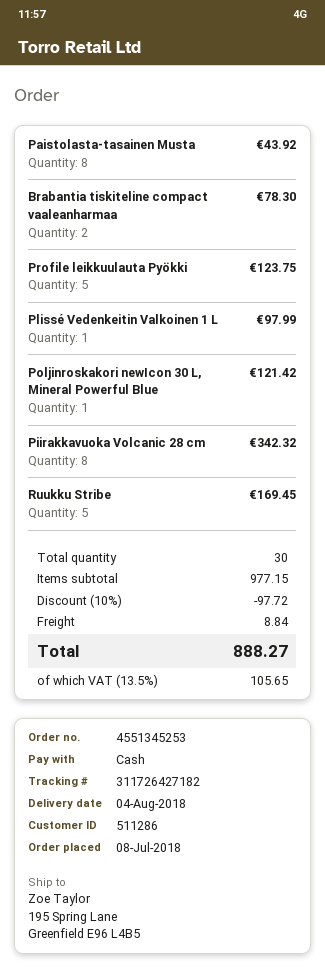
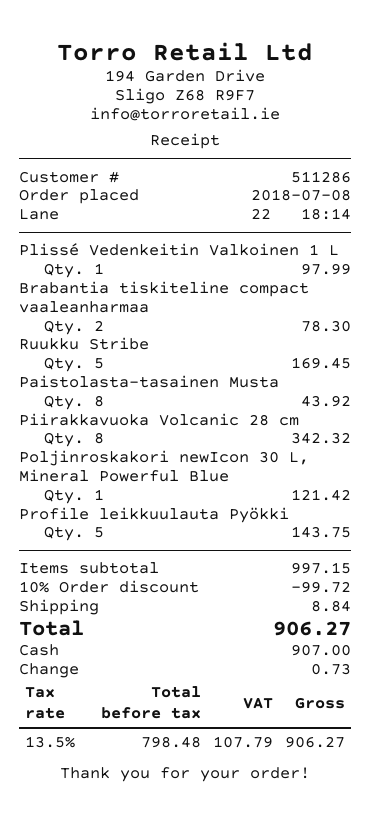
Profile leikkuulauta Pyökki: 5 for 123.75 -> 5 for 143.75
subtotal: 977.15 -> 997.15
discount: 10% = 97.72 -> 10% = 99.72
tax: 13.5% = 105.65 -> 13.5% = 107.79
total: 888.27 -> 906.27

